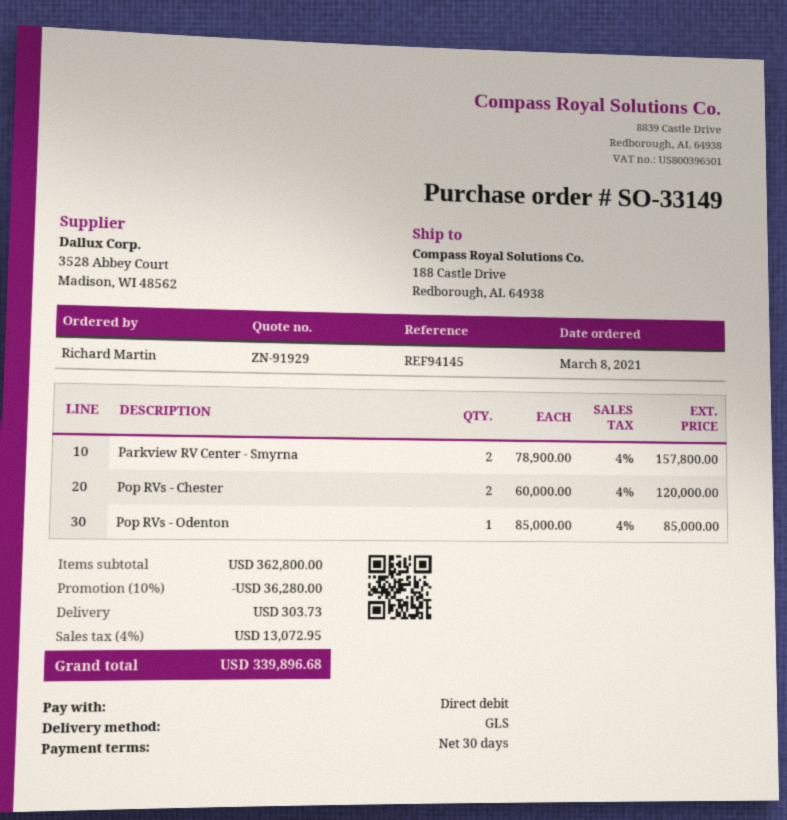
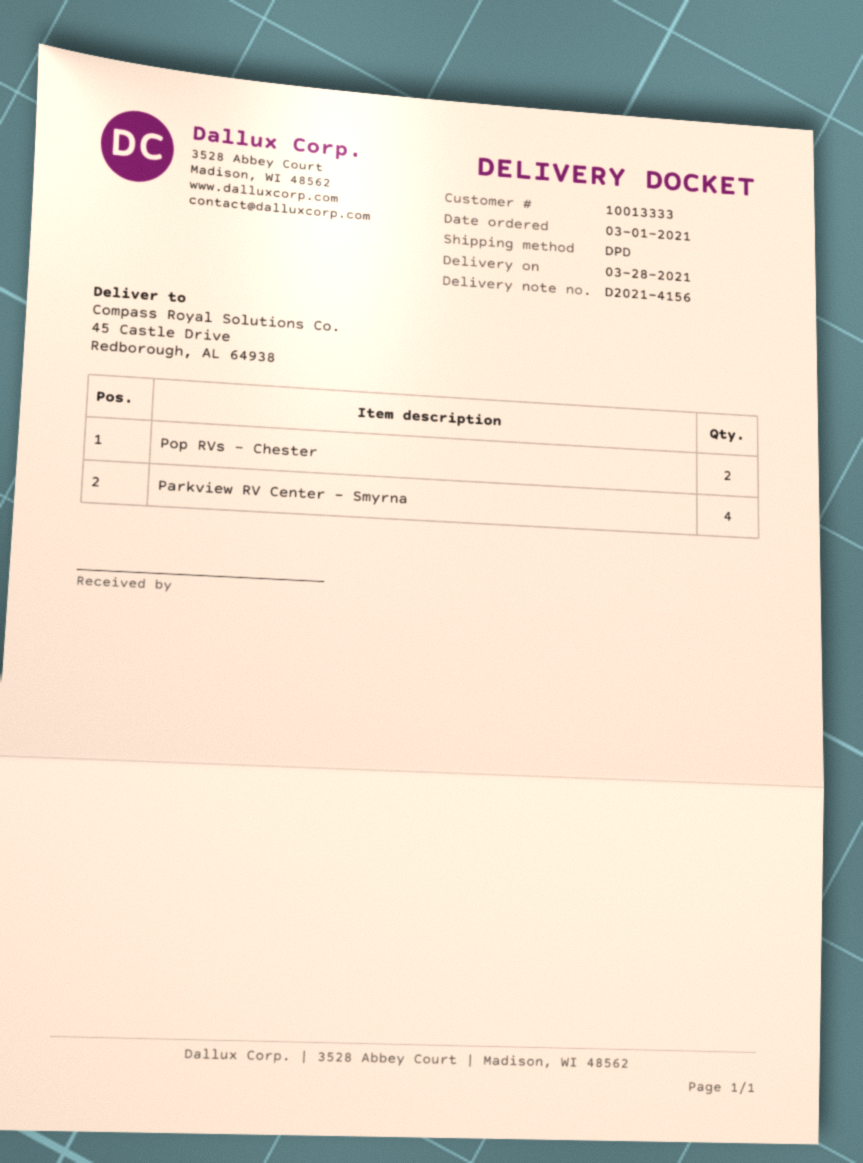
order date: 2021-03-08 -> 2021-03-01
shipping method: GLS -> DPD
ship to: 188 Castle Drive, Redborough, AL 64938 -> 45 Castle Drive, Redborough, AL 64938
Parkview RV Center - Smyrna: 2 -> 4
Pop RVs - Odenton: 1 -> none

